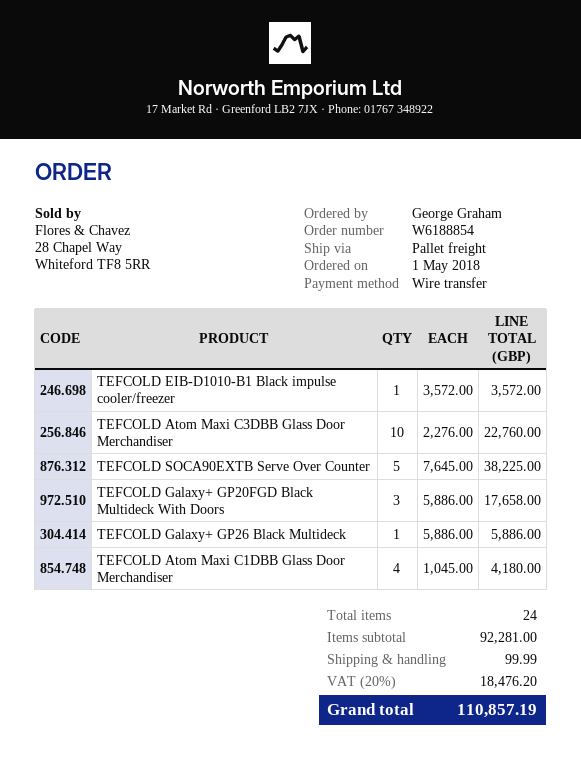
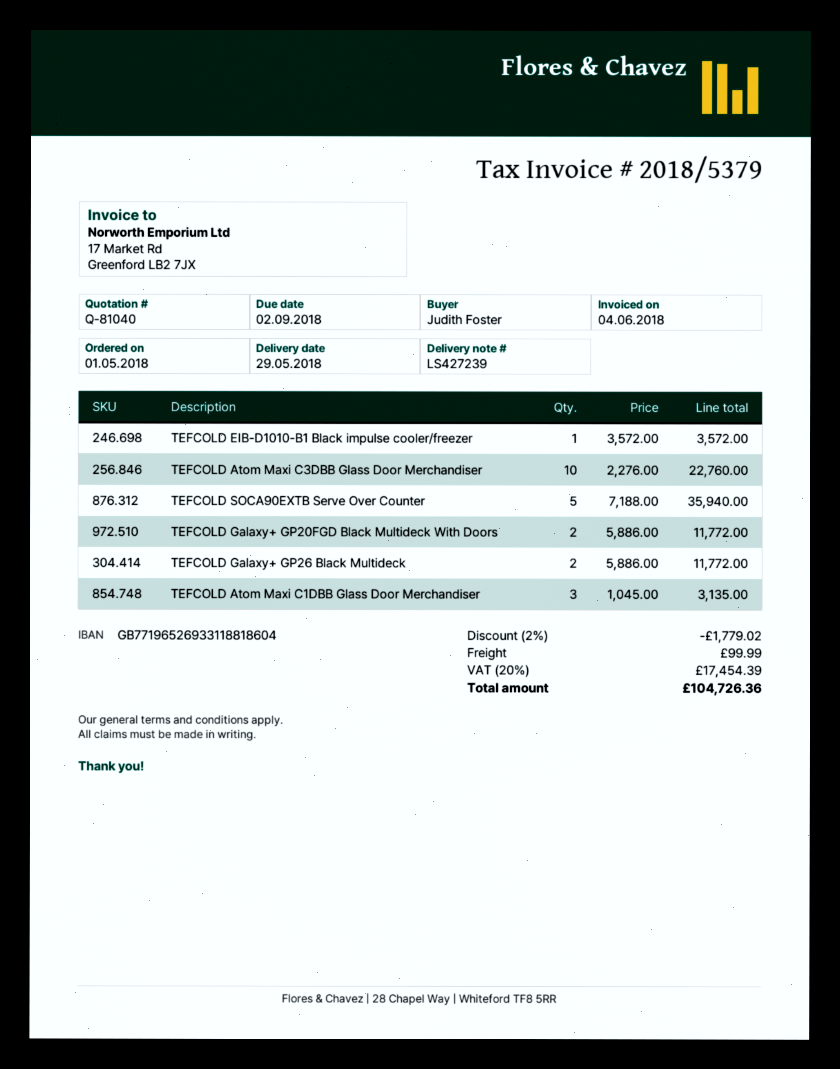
ordered by: George Graham -> Judith Foster
TEFCOLD SOCA90EXTB Serve Over Counter: 5 x 7645.00 = 38225.00 -> 5 x 7188.00 = 35940.00
TEFCOLD Galaxy+ GP20FGD Black Multideck With Doors: 3 x 5886.00 = 17658.00 -> 2 x 5886.00 = 11772.00
TEFCOLD Galaxy+ GP26 Black Multideck: 1 x 5886.00 = 5886.00 -> 2 x 5886.00 = 11772.00
TEFCOLD Atom Maxi C1DBB Glass Door Merchandiser: 4 x 1045.00 = 4180.00 -> 3 x 1045.00 = 3135.00
discount: none -> 2% = 1779.02
tax: 20% = 18476.20 -> 20% = 17454.39
total: 110857.19 -> 104726.36

